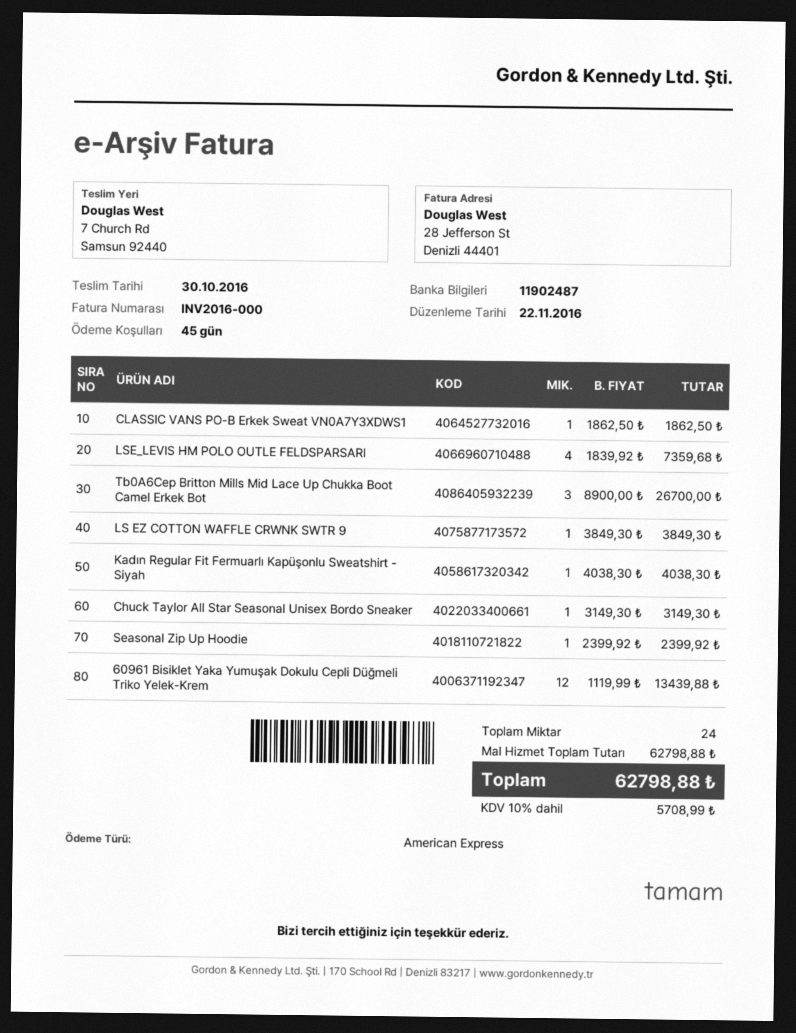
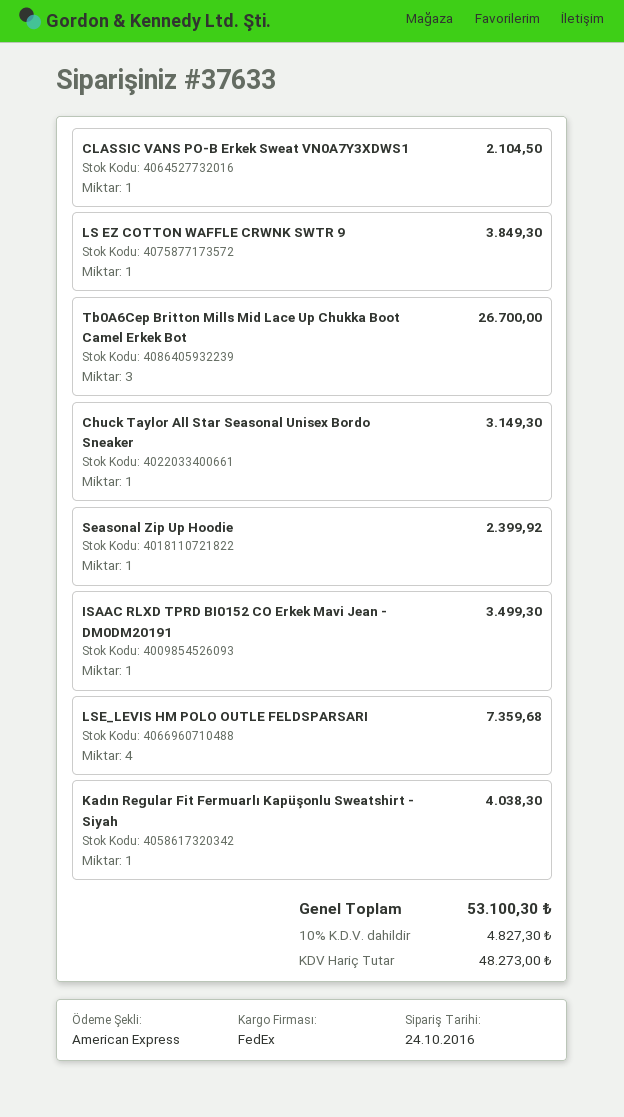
CLASSIC VANS PO-B Erkek Sweat VN0A7Y3XDWS1: 1 for 1862.50 -> 1 for 2104.50
60961 Bisiklet Yaka Yumuşak Dokulu Cepli Düğmeli Triko Yelek-Krem: 12 for 13439.88 -> none
ISAAC RLXD TPRD BI0152 CO Erkek Mavi Jean - DM0DM20191: none -> 1 for 3499.30
tax: 10% = 5708.99 -> 10% = 4827.30
total: 62798.88 -> 53100.30

